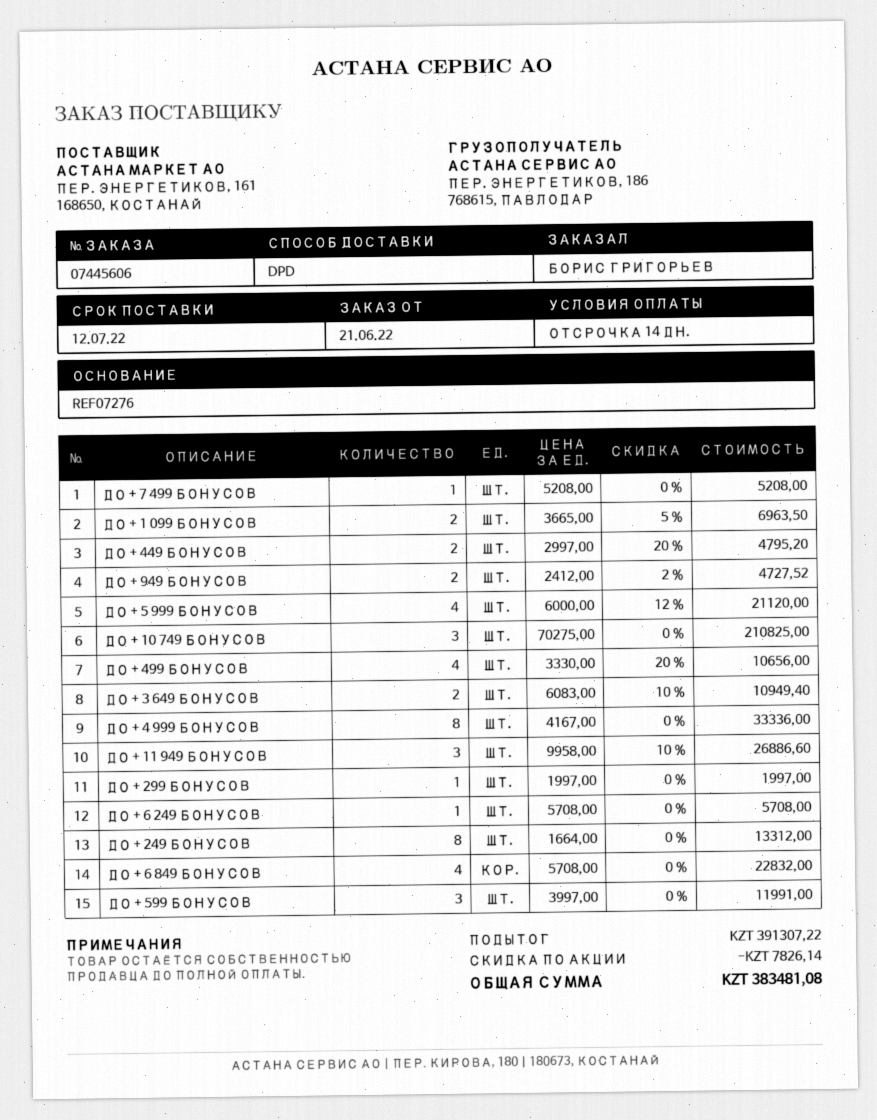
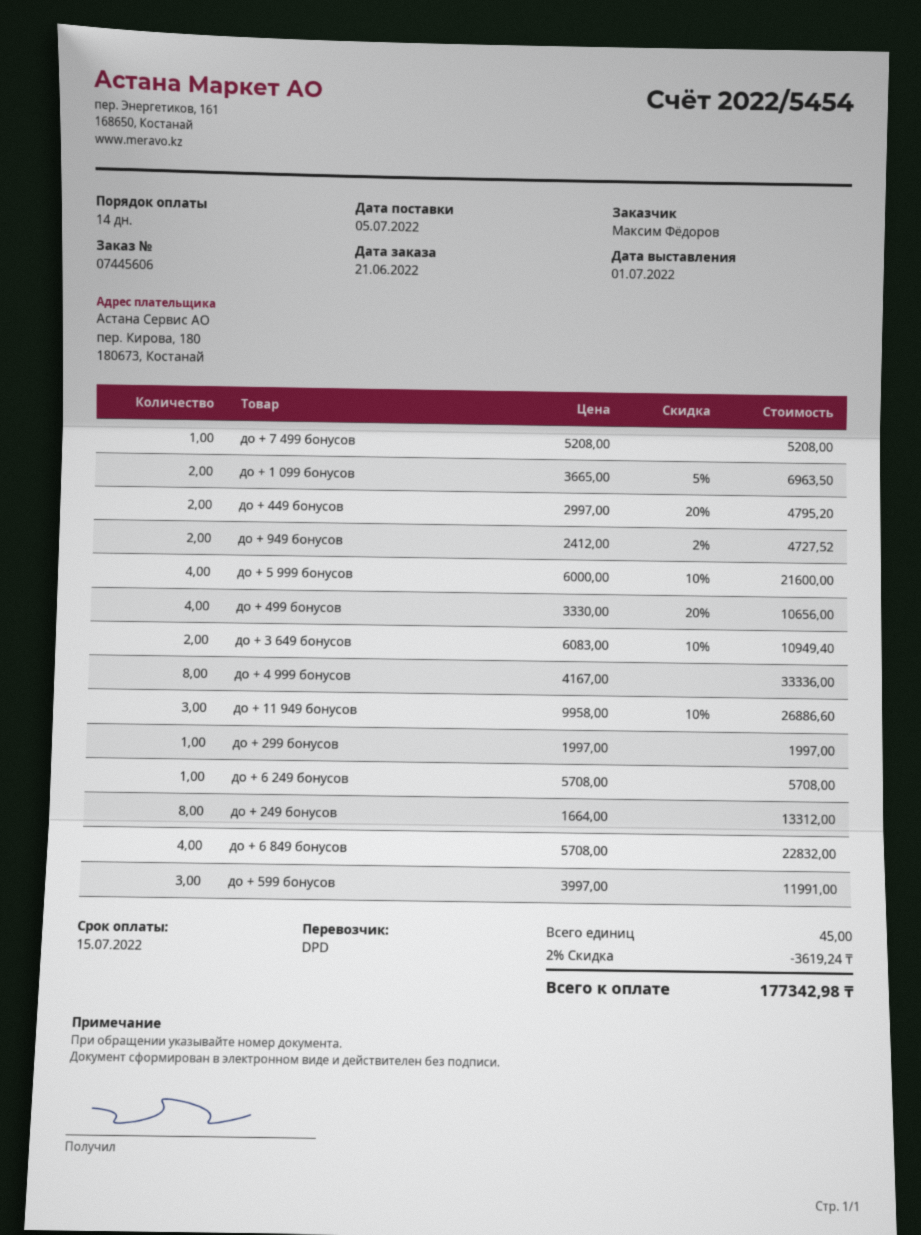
delivery date: 2022-07-12 -> 2022-07-05
ordered by: БОРИС ГРИГОРЬЕВ -> Максим Фёдоров
ДО + 5 999 БОНУСОВ: 4 x 6000.00 - 12% = 21120.00 -> 4 x 6000.00 - 10% = 21600.00
ДО + 10 749 БОНУСОВ: 3 x 70275.00 = 210825.00 -> none
discount: 7826.14 -> 3619.24
total: 383481.08 -> 177342.98

